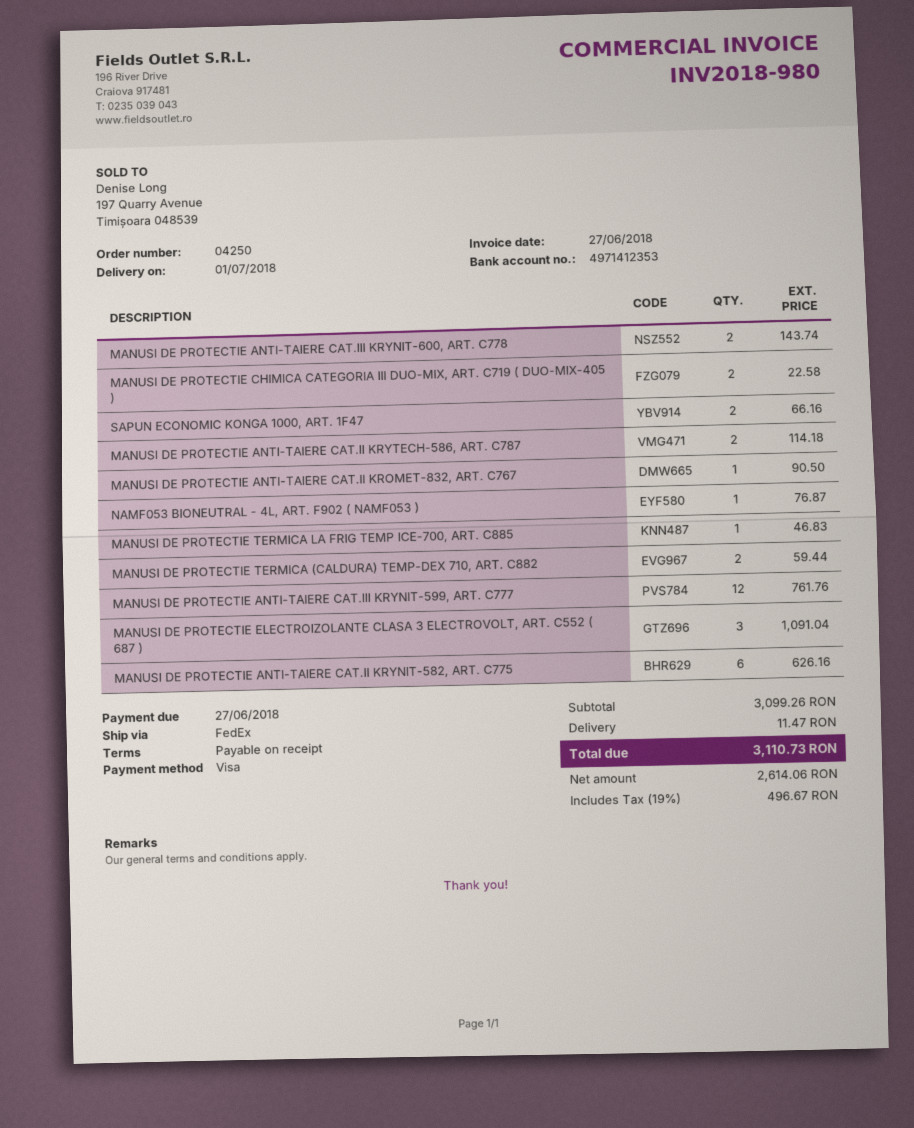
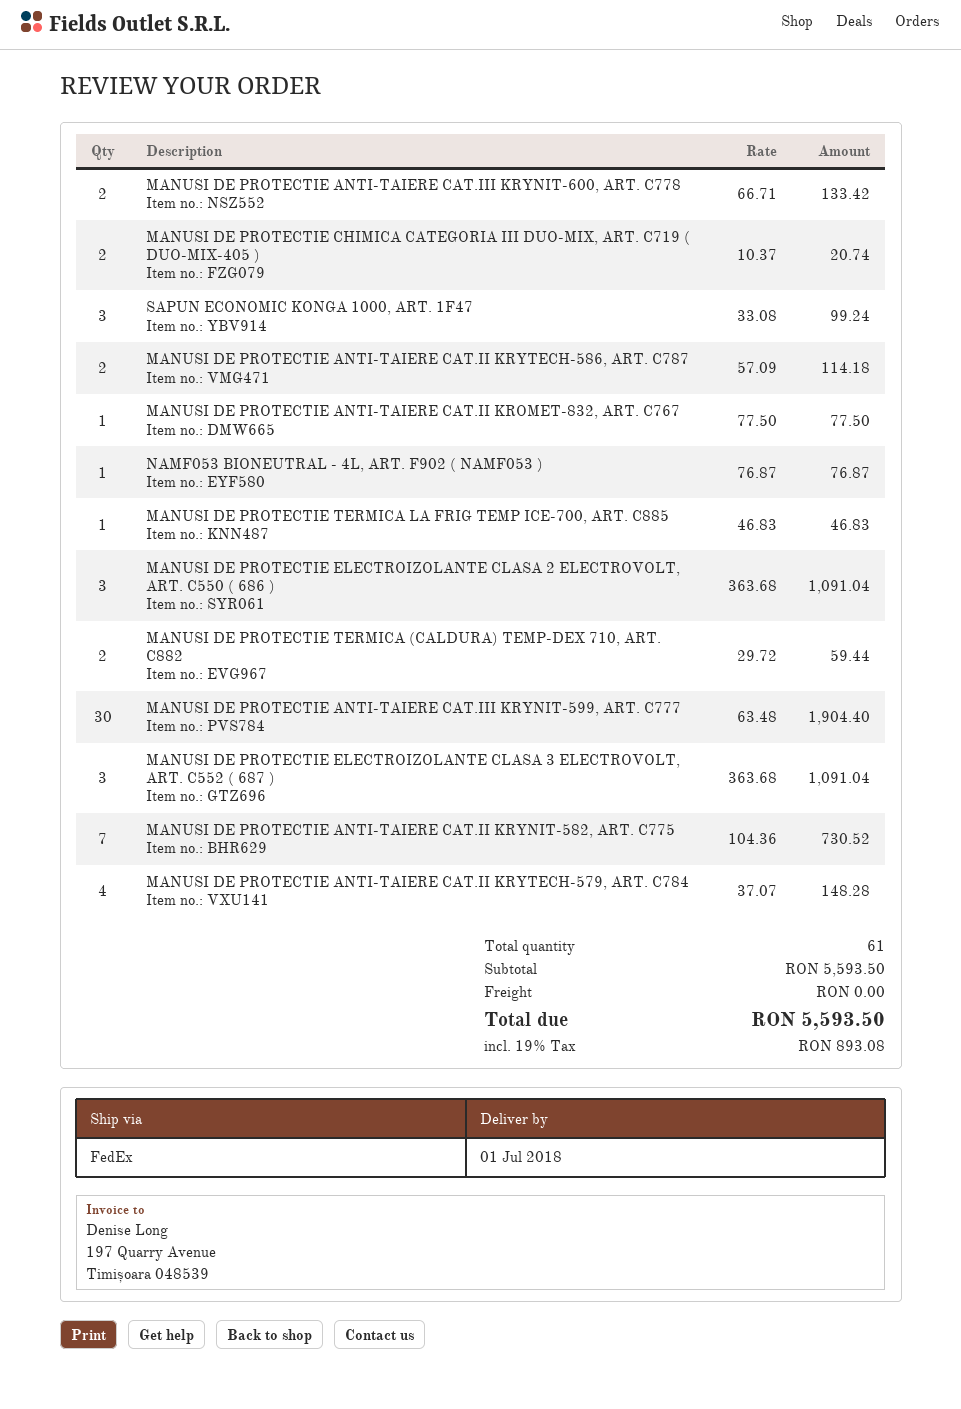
MANUSI DE PROTECTIE ANTI-TAIERE CAT.III KRYNIT-600, ART. C778: 2 for 143.74 -> 2 for 133.42
MANUSI DE PROTECTIE CHIMICA CATEGORIA III DUO-MIX, ART. C719 ( DUO-MIX-405 ): 2 for 22.58 -> 2 for 20.74
SAPUN ECONOMIC KONGA 1000, ART. 1F47: 2 for 66.16 -> 3 for 99.24
MANUSI DE PROTECTIE ANTI-TAIERE CAT.II KROMET-832, ART. C767: 1 for 90.50 -> 1 for 77.50
MANUSI DE PROTECTIE ANTI-TAIERE CAT.III KRYNIT-599, ART. C777: 12 for 761.76 -> 30 for 1904.40
MANUSI DE PROTECTIE ANTI-TAIERE CAT.II KRYNIT-582, ART. C775: 6 for 626.16 -> 7 for 730.52
MANUSI DE PROTECTIE ELECTROIZOLANTE CLASA 2 ELECTROVOLT, ART. C550 ( 686 ): none -> 3 for 1091.04
MANUSI DE PROTECTIE ANTI-TAIERE CAT.II KRYTECH-579, ART. C784: none -> 4 for 148.28
subtotal: 3099.26 -> 5593.50
shipping: 11.47 -> 0.00
tax: 19% = 496.67 -> 19% = 893.08
total: 3110.73 -> 5593.50

